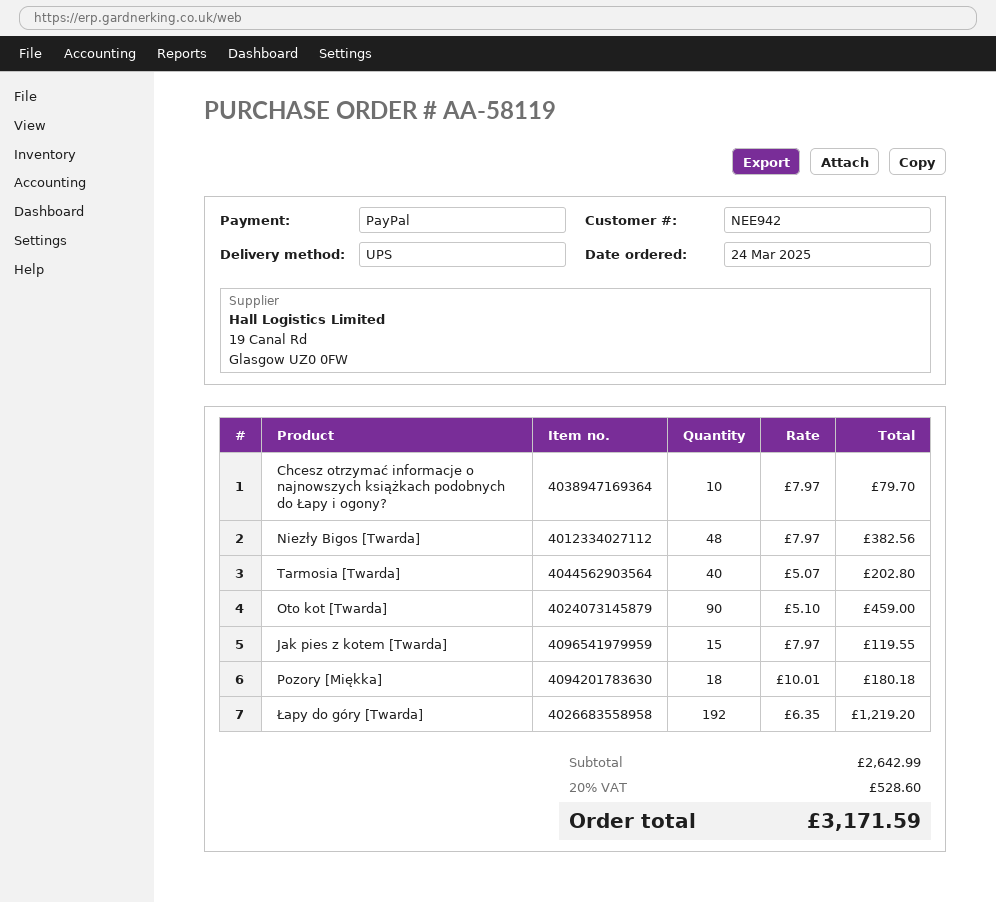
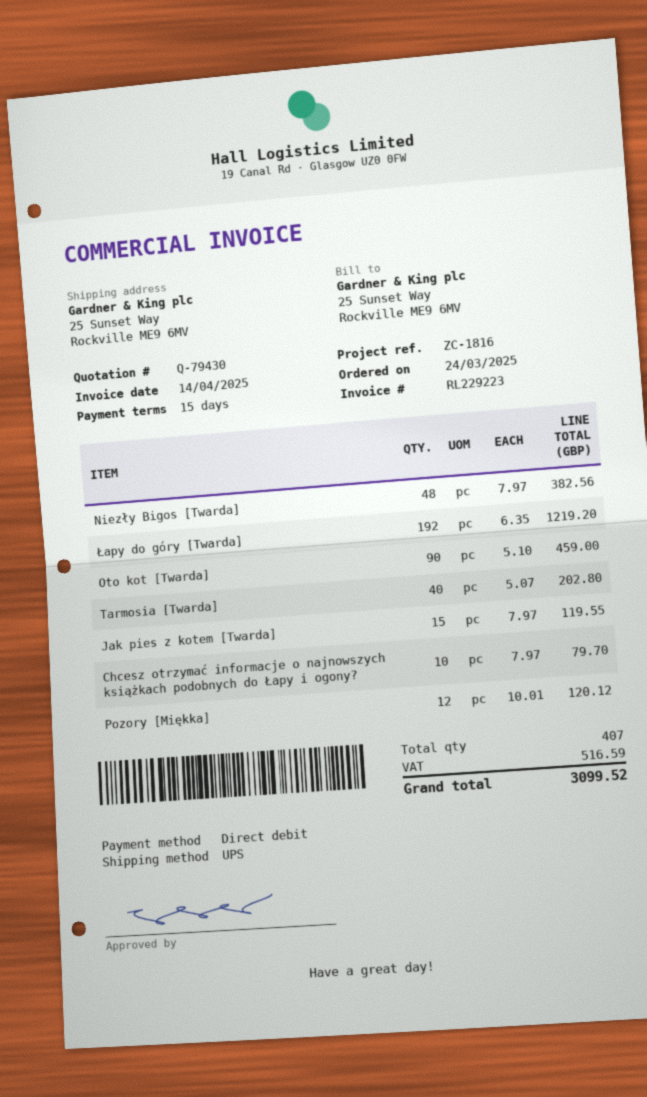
payment method: PayPal -> direct debit
Pozory [Miękka]: 18 x 10.01 = 180.18 -> 12 x 10.01 = 120.12
tax: 528.60 -> 516.59
total: 3171.59 -> 3099.52

